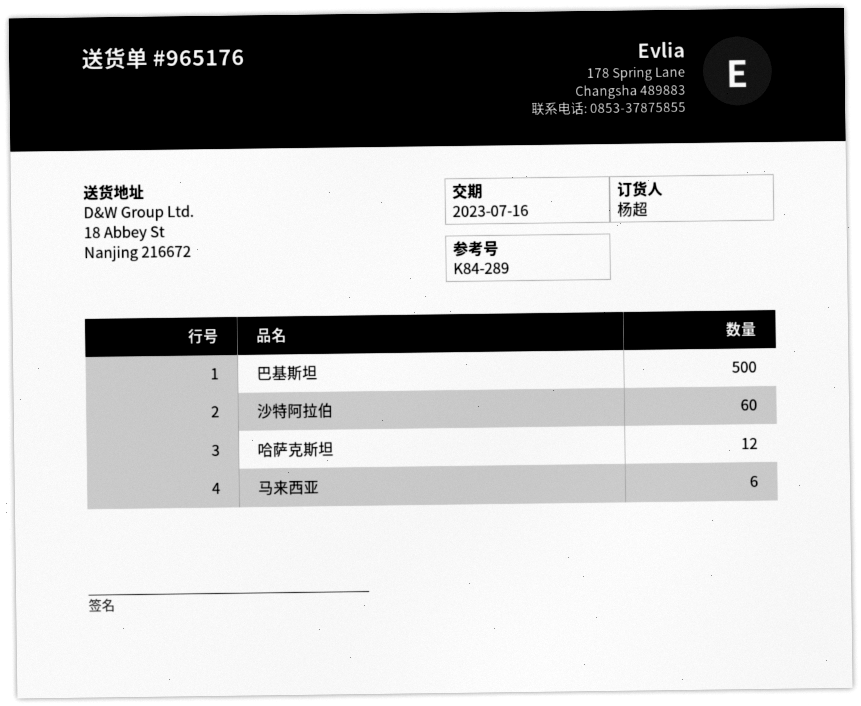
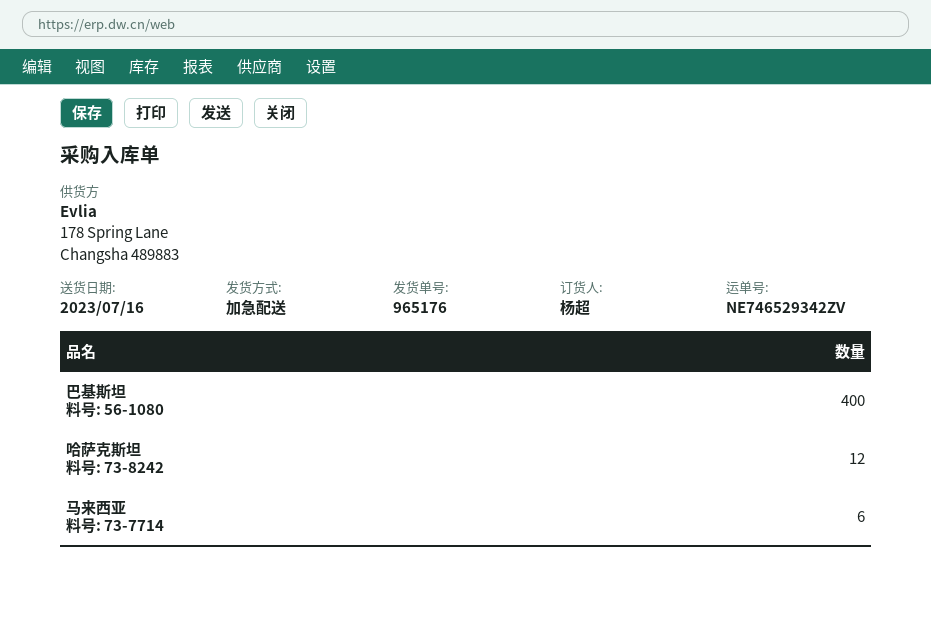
巴基斯坦: 500 -> 400
沙特阿拉伯: 60 -> none

